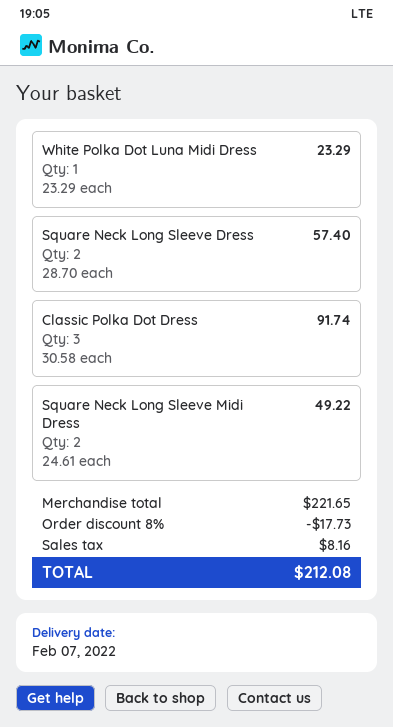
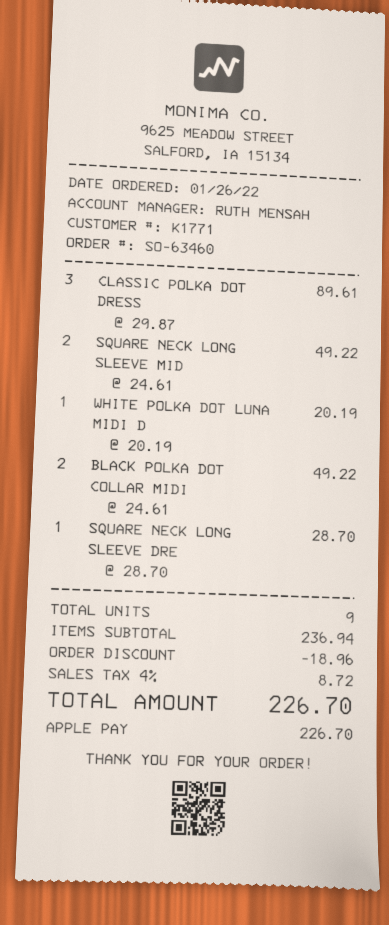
White Polka Dot Luna Midi Dress: 1 x 23.29 = 23.29 -> 1 x 20.19 = 20.19
Square Neck Long Sleeve Dress: 2 x 28.70 = 57.40 -> 1 x 28.70 = 28.70
Classic Polka Dot Dress: 3 x 30.58 = 91.74 -> 3 x 29.87 = 89.61
BLACK POLKA DOT COLLAR MIDI: none -> 2 x 24.61 = 49.22
subtotal: 221.65 -> 236.94
discount: 17.73 -> 18.96
tax: 8.16 -> 8.72
total: 212.08 -> 226.70

